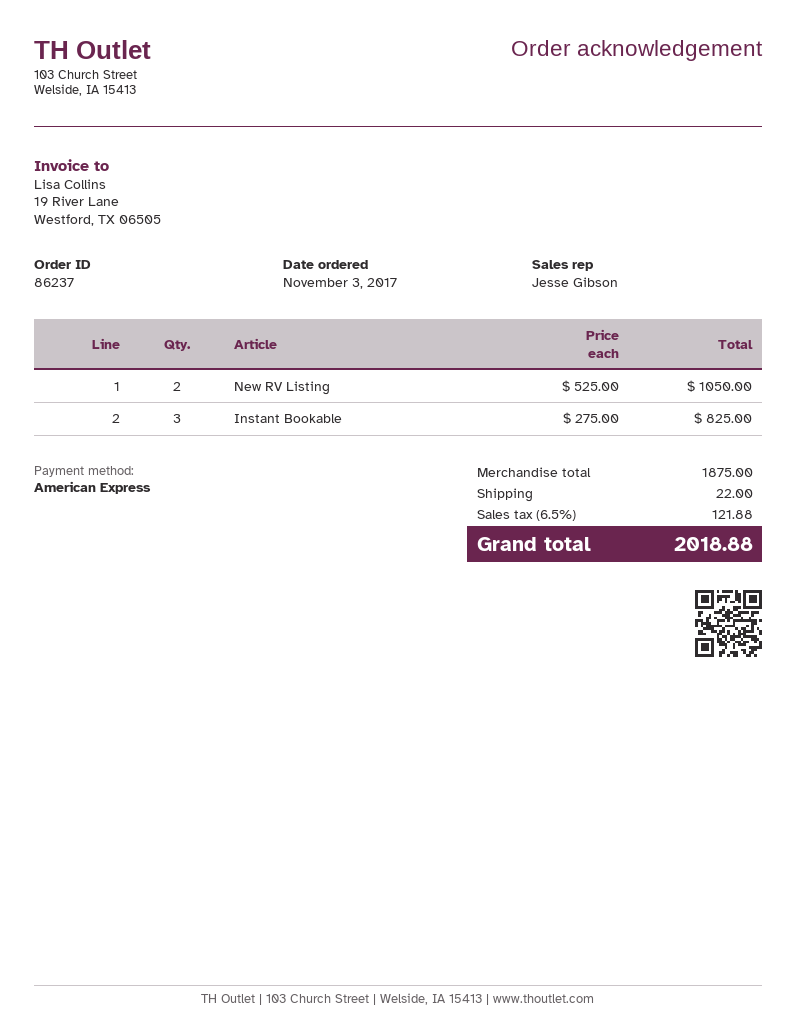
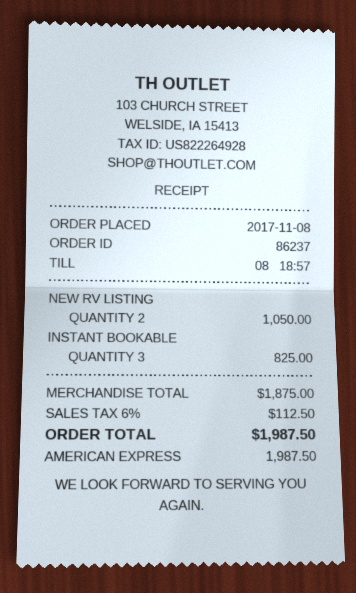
order date: 2017-11-03 -> 2017-11-08
shipping: 22.00 -> none
tax: 6.5% = 121.88 -> 6% = 112.50
total: 2018.88 -> 1987.50

